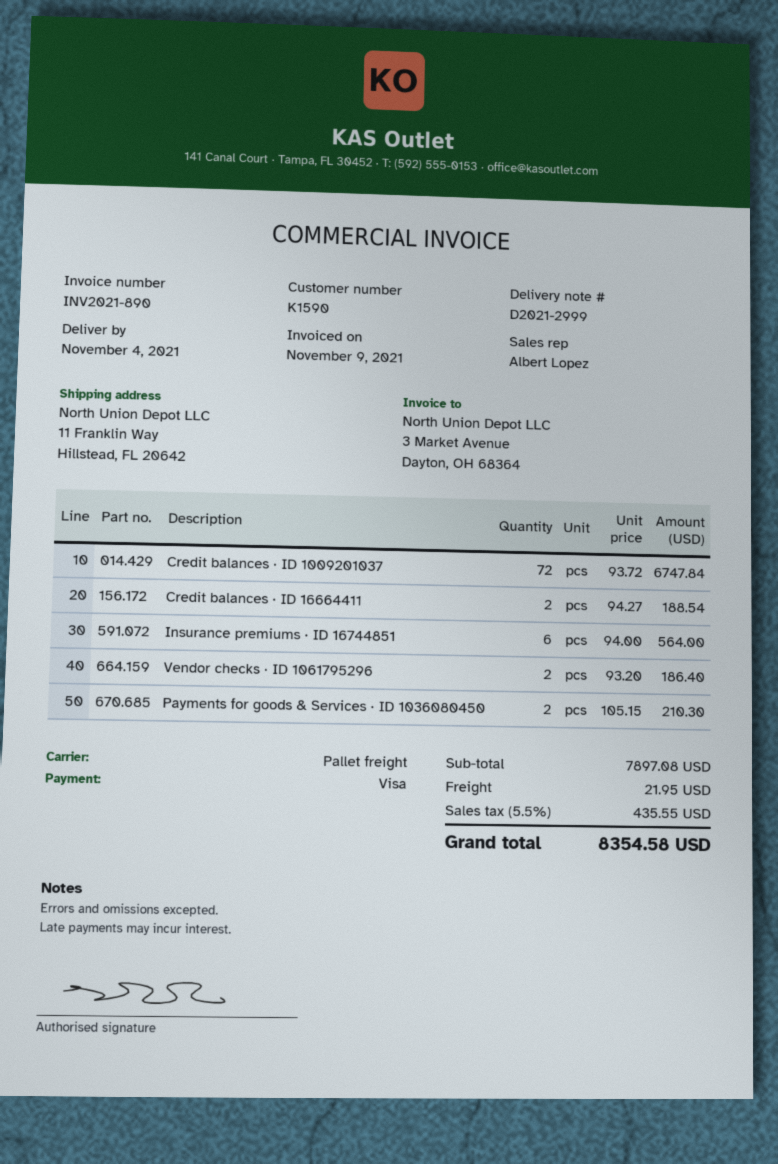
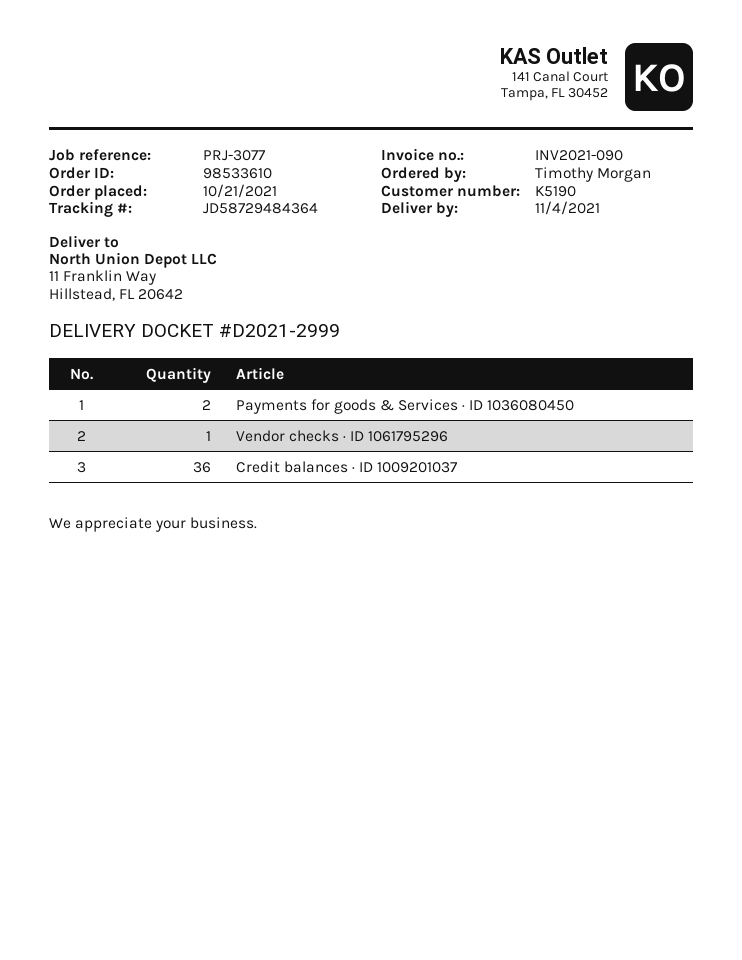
invoice number: INV2021-890 -> INV2021-090
customer number: K1590 -> K5190
Credit balances · ID 1009201037: 72 -> 36
Credit balances · ID 16664411: 2 -> none
Insurance premiums · ID 16744851: 6 -> none
Vendor checks · ID 1061795296: 2 -> 1

